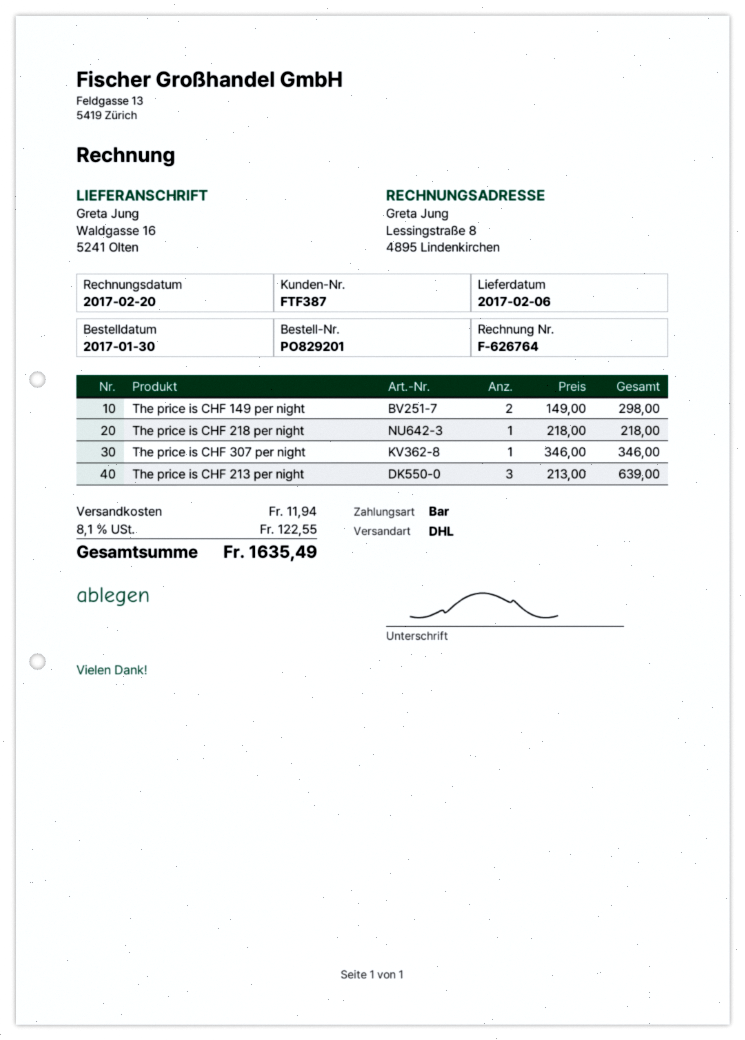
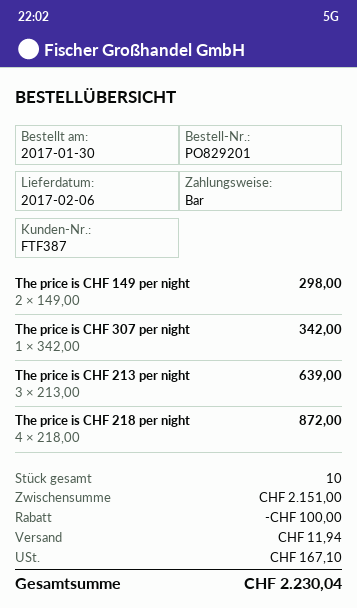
The price is CHF 218 per night: 1 x 218.00 = 218.00 -> 4 x 218.00 = 872.00
The price is CHF 307 per night: 1 x 346.00 = 346.00 -> 1 x 342.00 = 342.00
discount: none -> 100.00
tax: 122.55 -> 167.10
total: 1635.49 -> 2230.04

